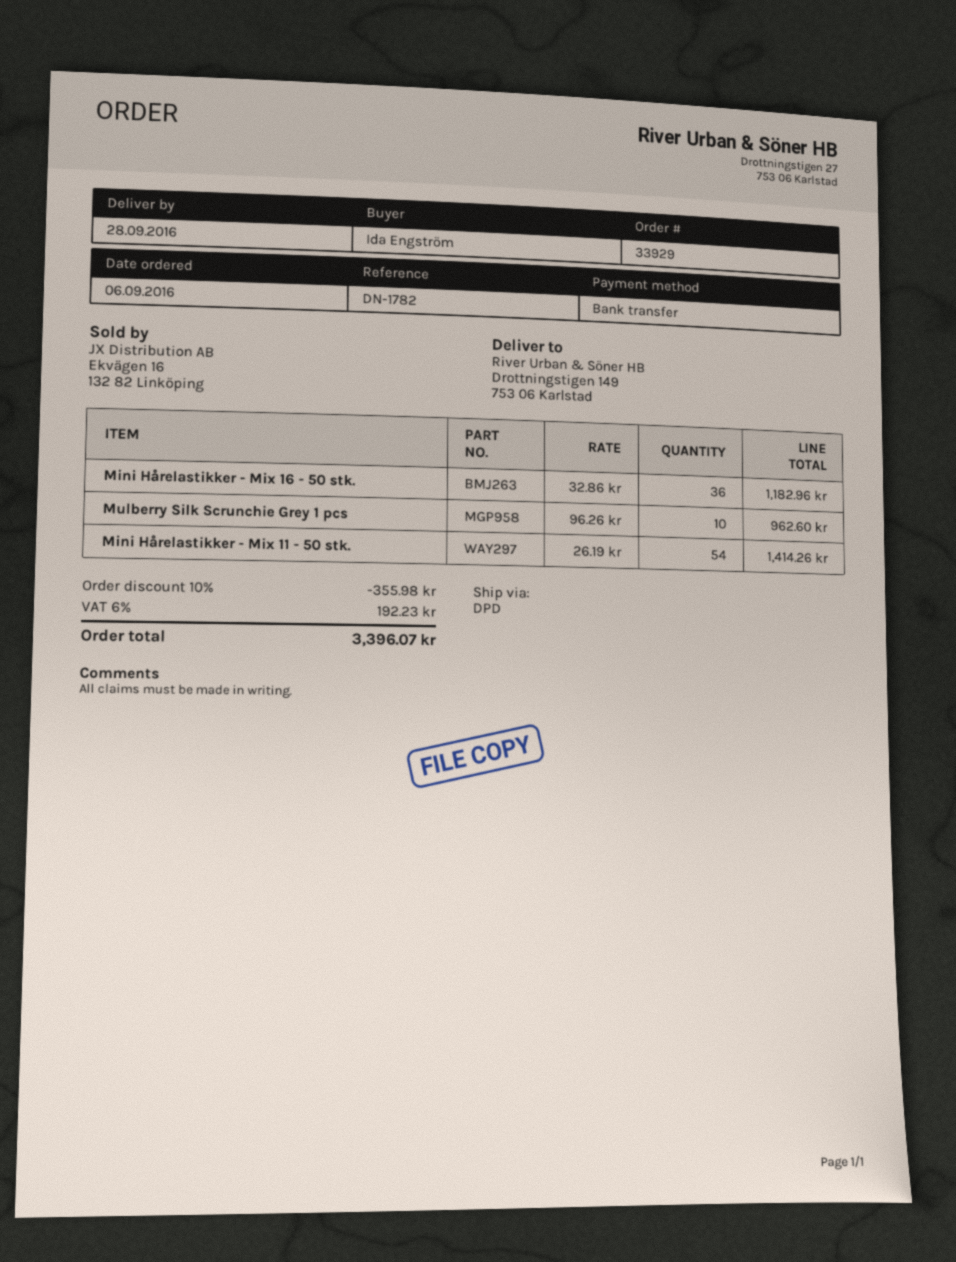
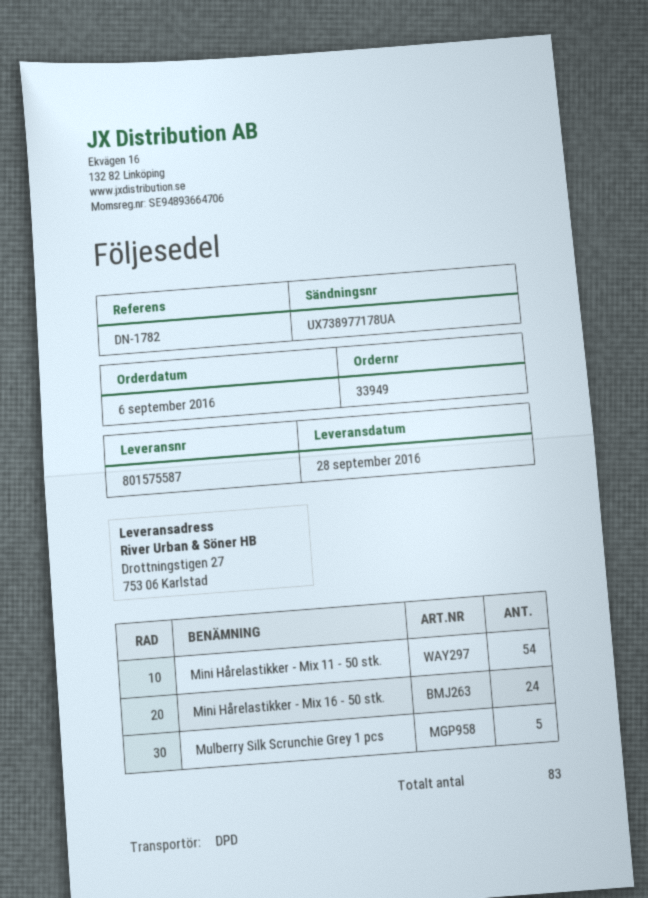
order number: 33929 -> 33949
ship to: Drottningstigen 149, 753 06 Karlstad -> Drottningstigen 27, 753 06 Karlstad
Mini Hårelastikker - Mix 16 - 50 stk.: 36 -> 24
Mulberry Silk Scrunchie Grey 1 pcs: 10 -> 5

